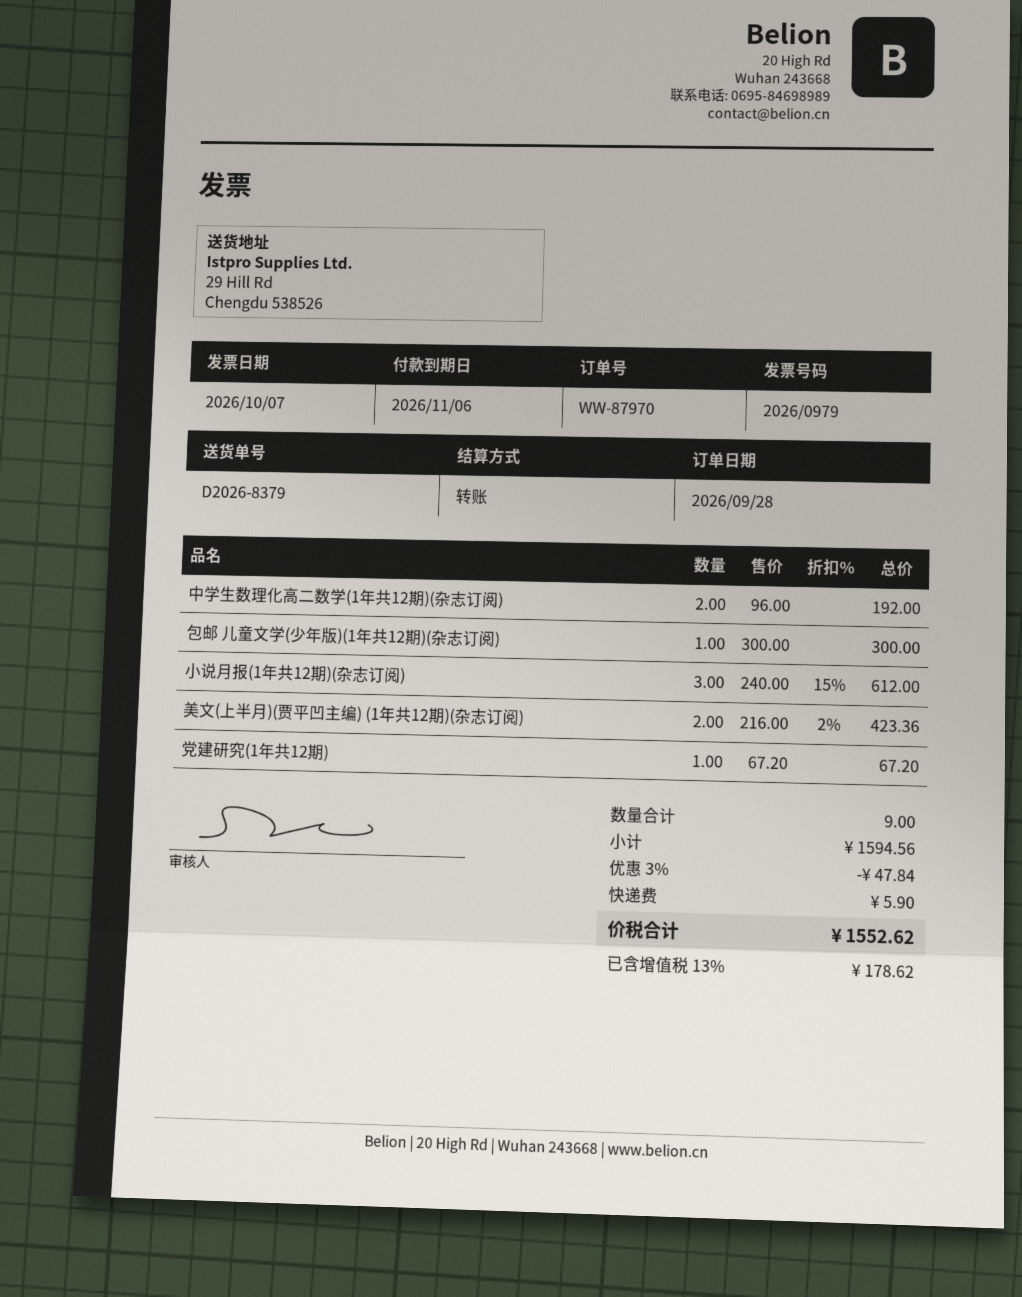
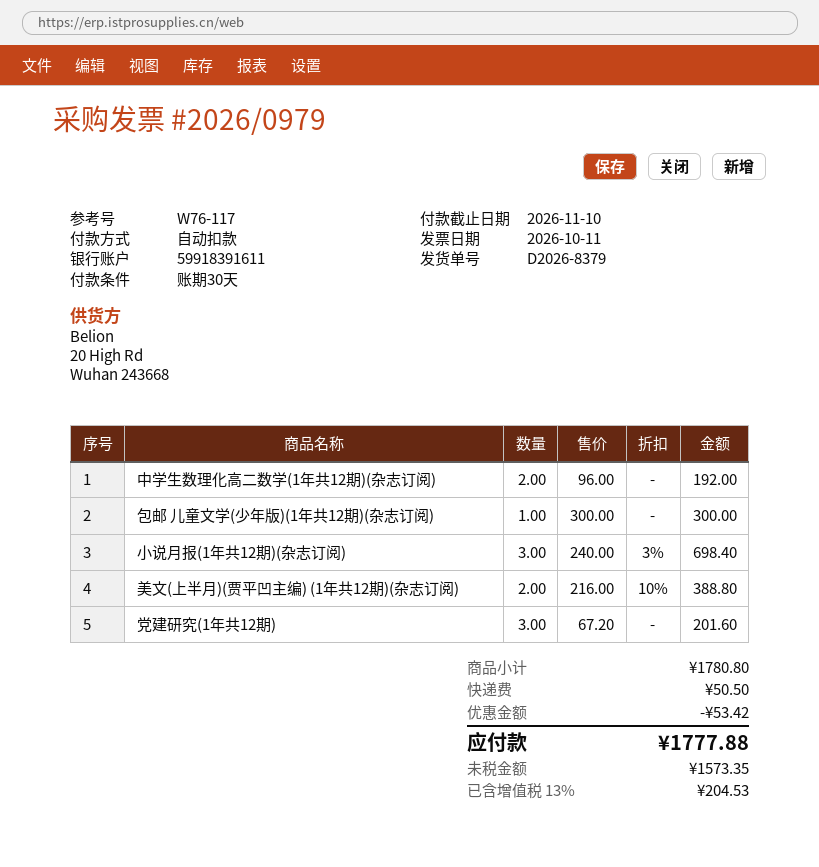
invoice date: 2026-10-07 -> 2026-10-11
due date: 2026-11-06 -> 2026-11-10
payment method: bank transfer -> direct debit
小说月报(1年共12期)(杂志订阅): 3 x 240.00 - 15% = 612.00 -> 3 x 240.00 - 3% = 698.40
美文(上半月)(贾平凹主编) (1年共12期)(杂志订阅): 2 x 216.00 - 2% = 423.36 -> 2 x 216.00 - 10% = 388.80
党建研究(1年共12期): 1 x 67.20 = 67.20 -> 3 x 67.20 = 201.60
subtotal: 1594.56 -> 1780.80
discount: 47.84 -> 53.42
shipping: 5.90 -> 50.50
tax: 13% = 178.62 -> 13% = 204.53
total: 1552.62 -> 1777.88

